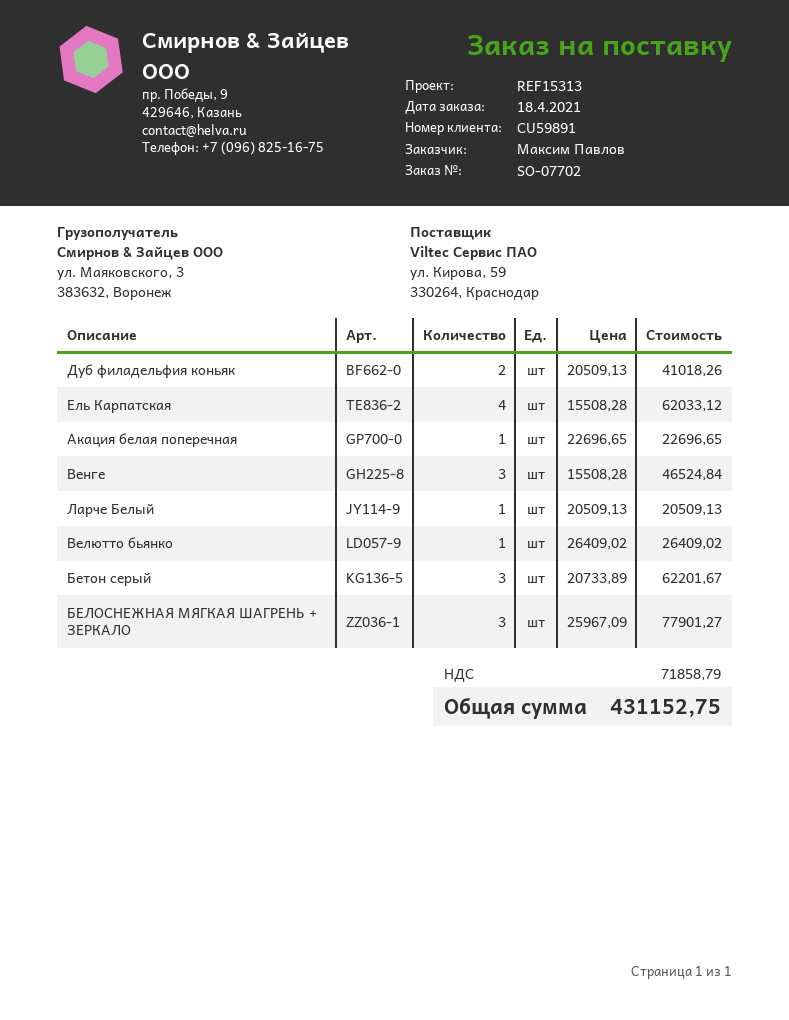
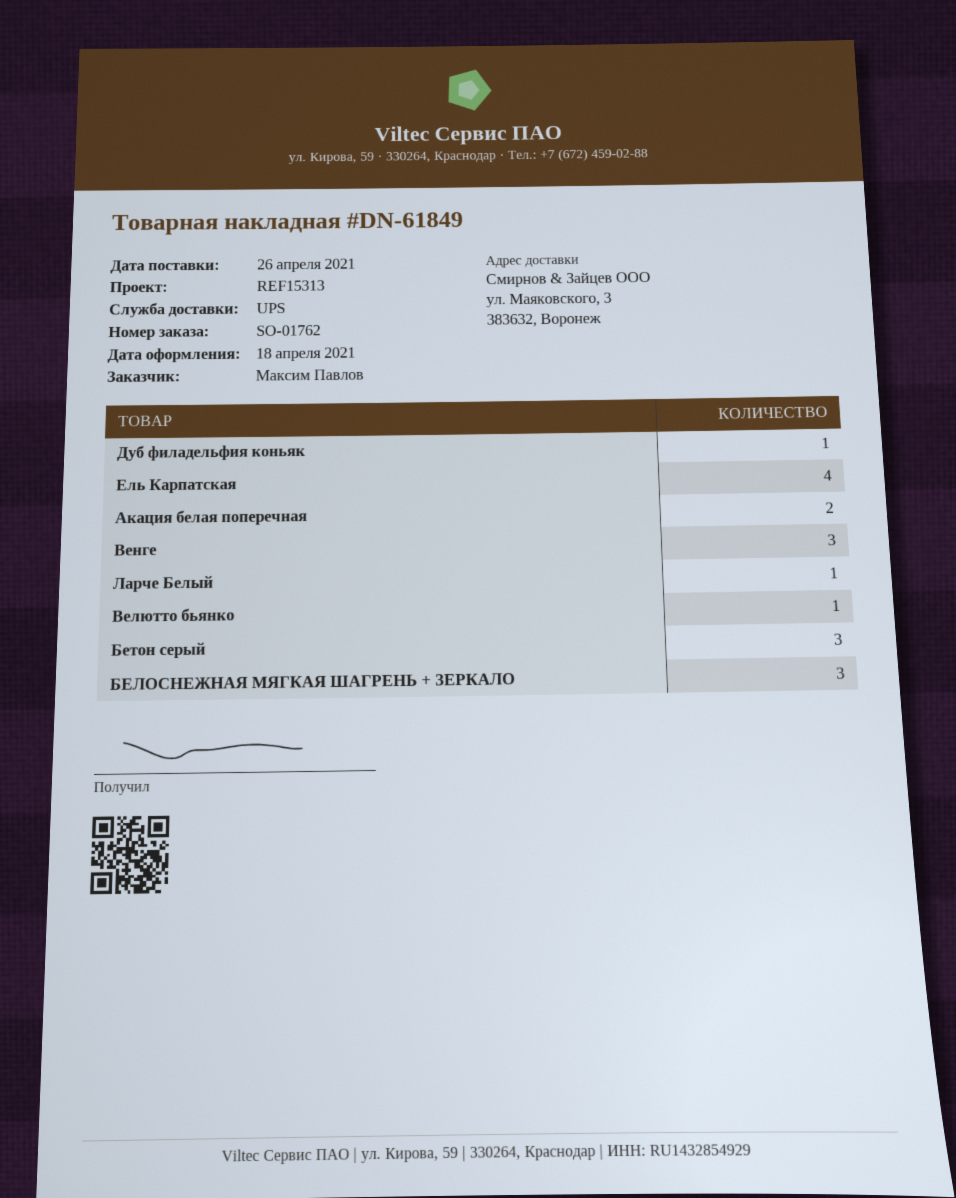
order number: SO-07702 -> SO-01762
Дуб филадельфия коньяк: 2 -> 1
Акация белая поперечная: 1 -> 2

